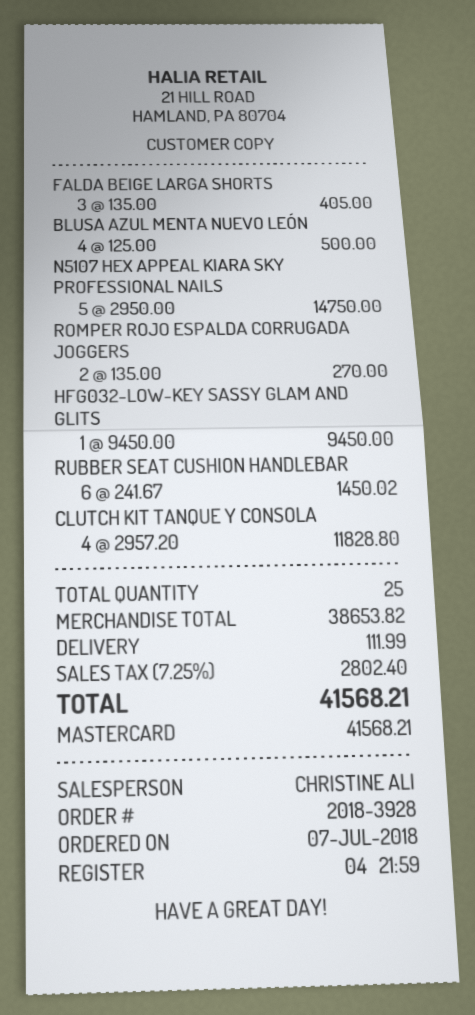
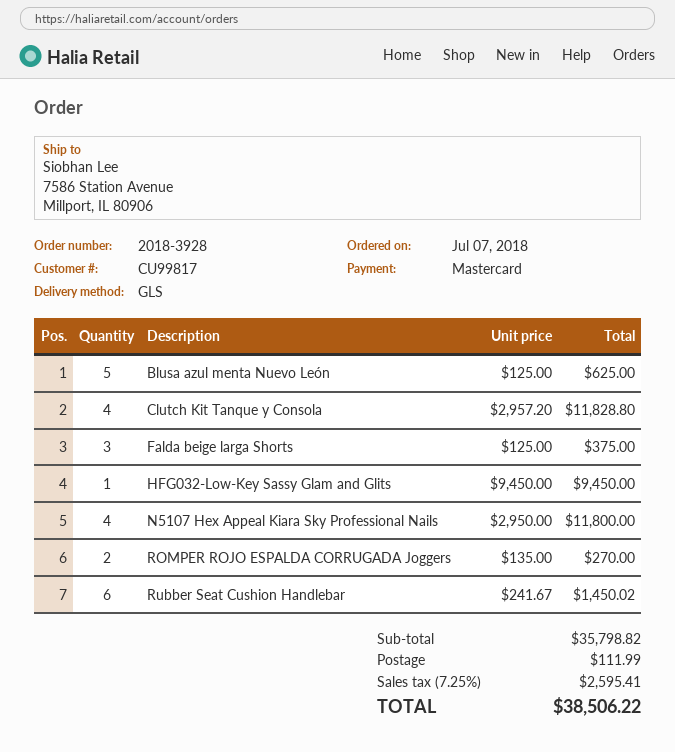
FALDA BEIGE LARGA SHORTS: 3 x 135.00 = 405.00 -> 3 x 125.00 = 375.00
BLUSA AZUL MENTA NUEVO LEÓN: 4 x 125.00 = 500.00 -> 5 x 125.00 = 625.00
N5107 HEX APPEAL KIARA SKY PROFESSIONAL NAILS: 5 x 2950.00 = 14750.00 -> 4 x 2950.00 = 11800.00
subtotal: 38653.82 -> 35798.82
tax: 7.25% = 2802.40 -> 7.25% = 2595.41
total: 41568.21 -> 38506.22

